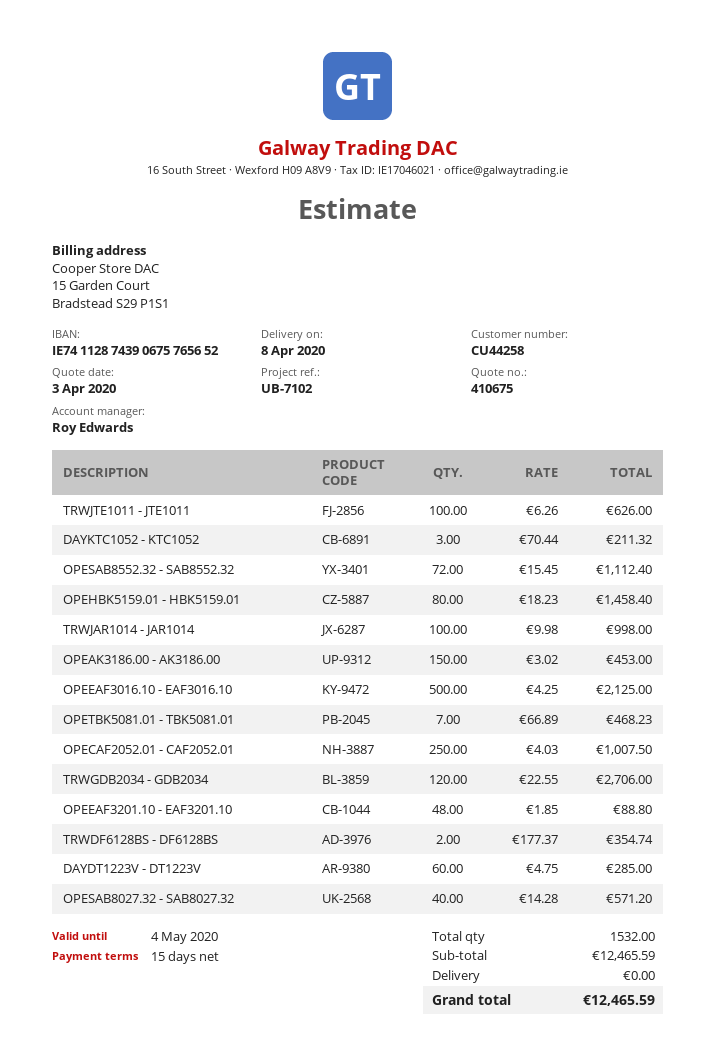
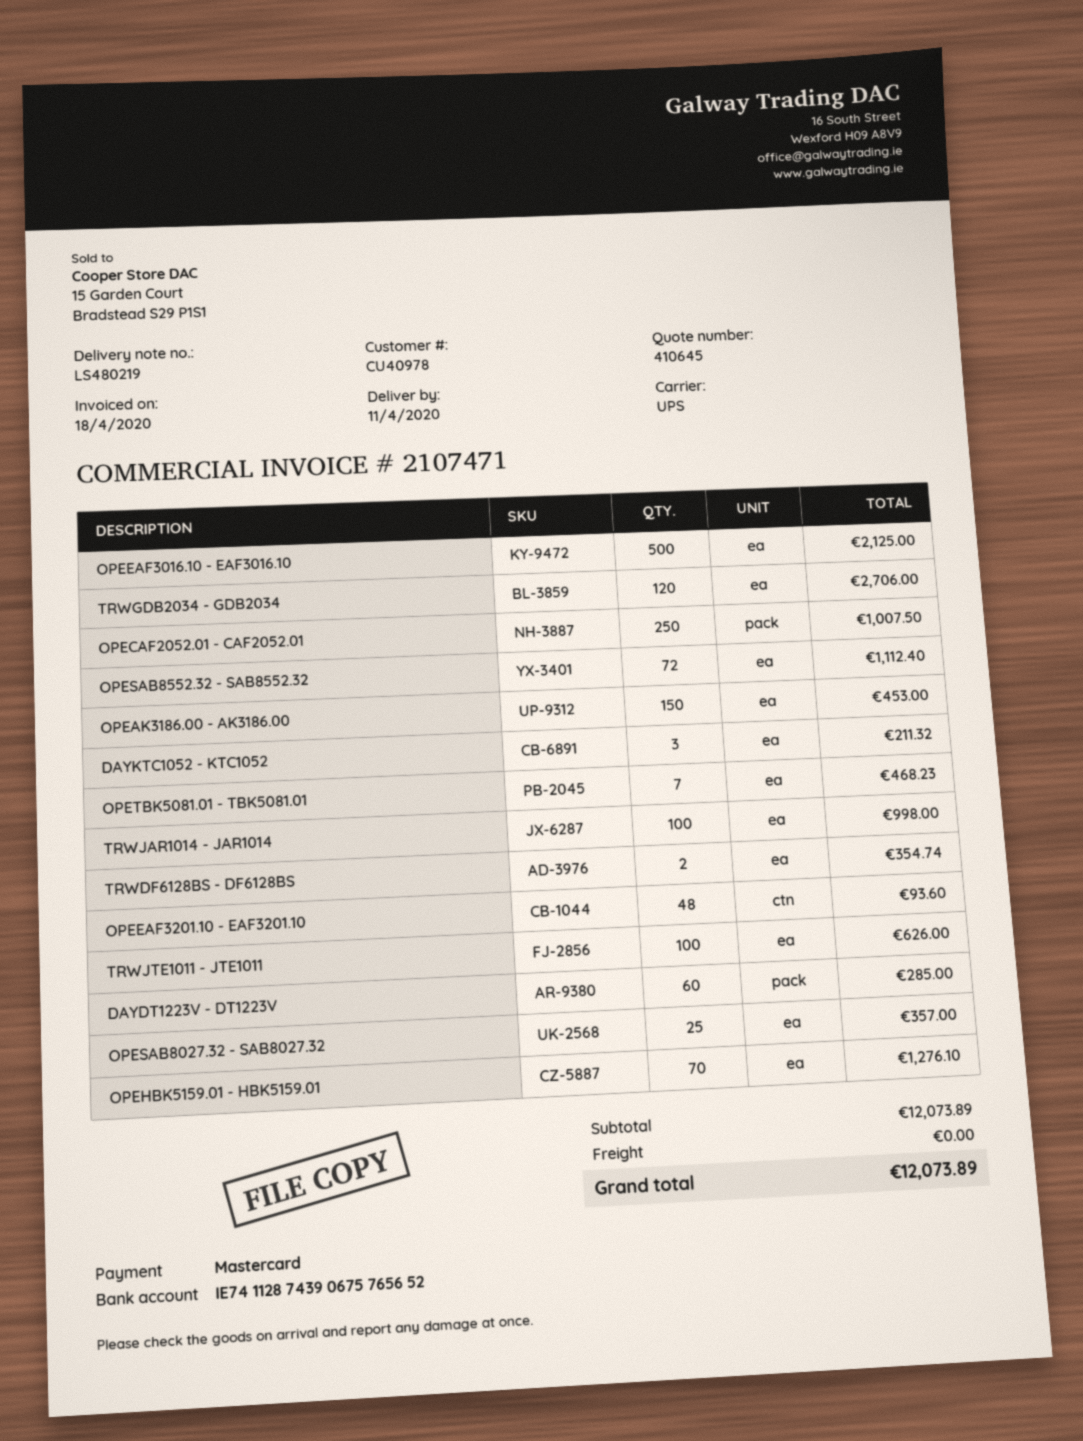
quote number: 410675 -> 410645
delivery date: 2020-04-08 -> 2020-04-11
customer number: CU44258 -> CU40978
OPEHBK5159.01 - HBK5159.01: 80 for 1458.40 -> 70 for 1276.10
OPEEAF3201.10 - EAF3201.10: 48 for 88.80 -> 48 for 93.60
OPESAB8027.32 - SAB8027.32: 40 for 571.20 -> 25 for 357.00
subtotal: 12465.59 -> 12073.89
total: 12465.59 -> 12073.89

